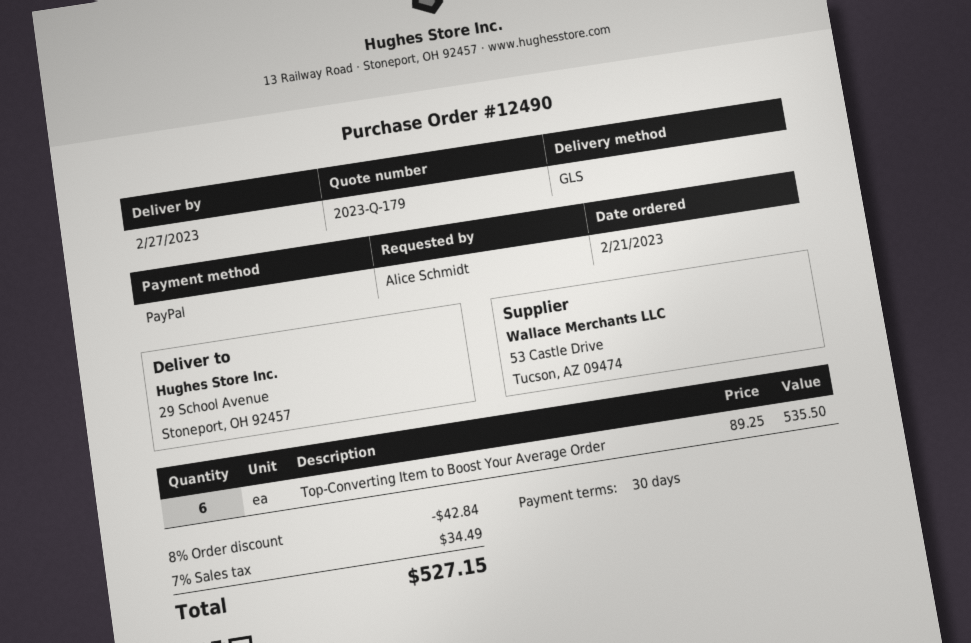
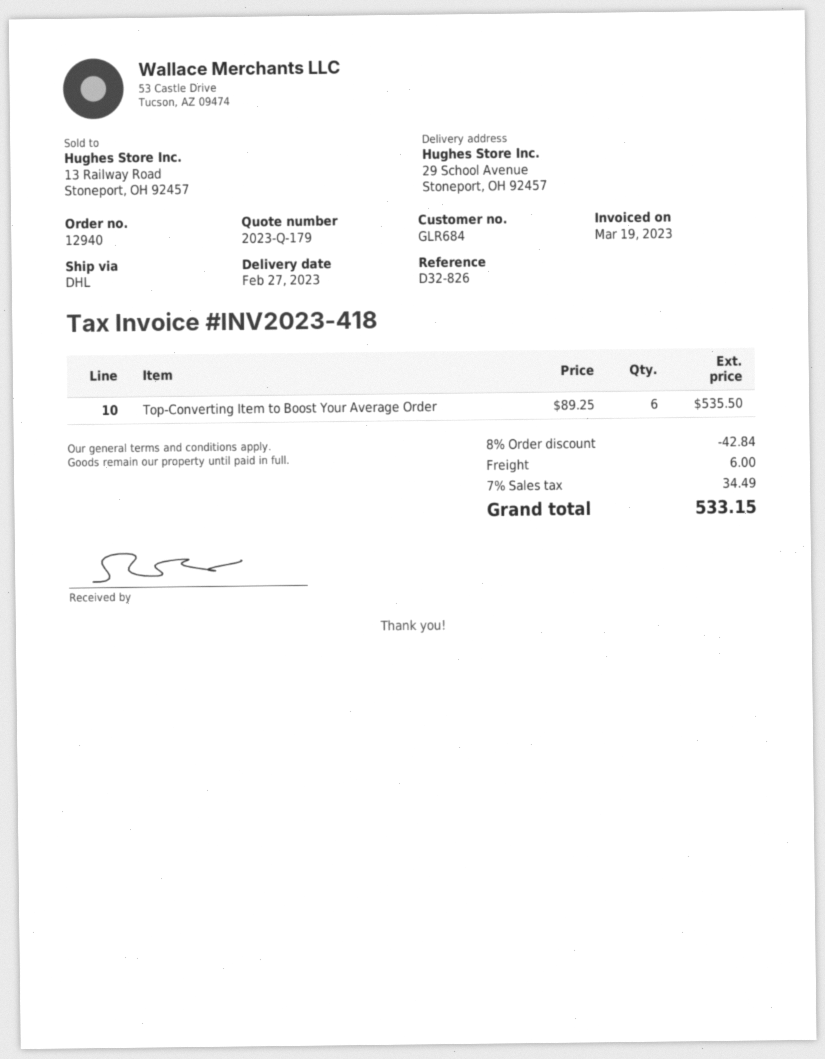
order number: 12490 -> 12940
shipping method: GLS -> DHL
shipping: none -> 6.00
total: 527.15 -> 533.15

